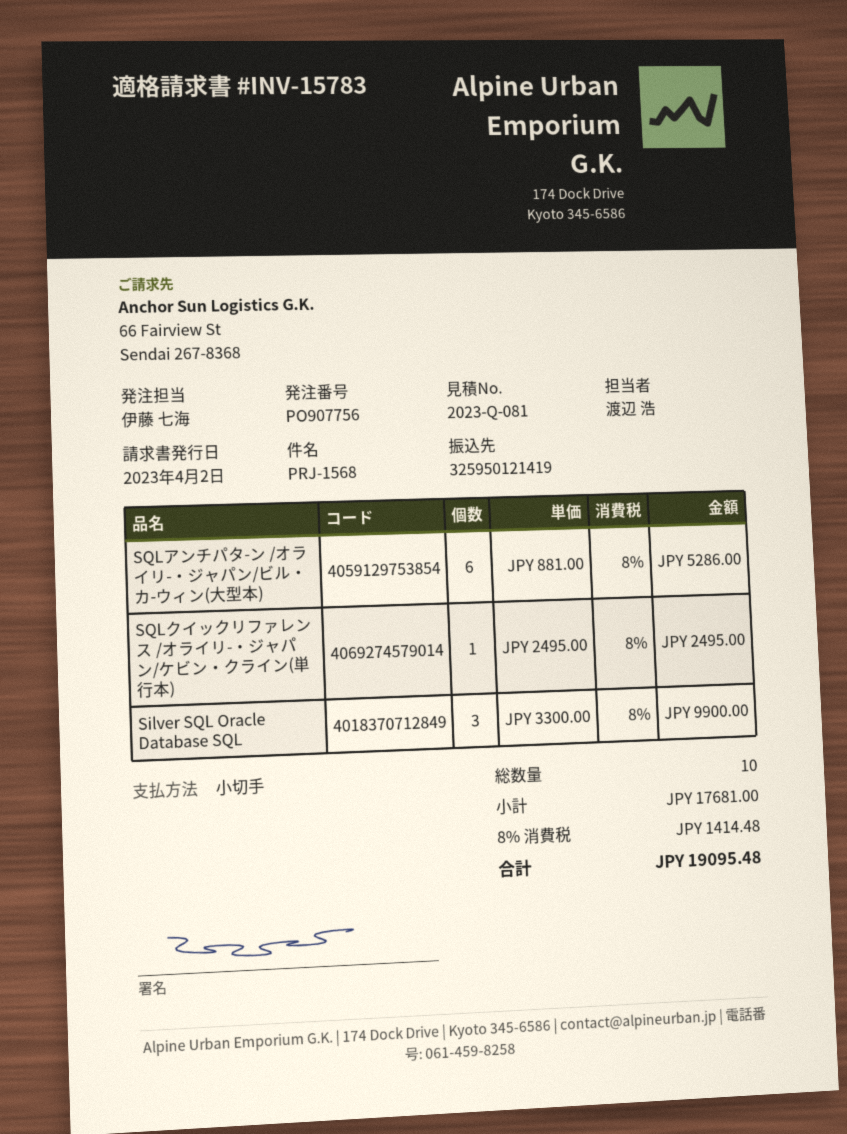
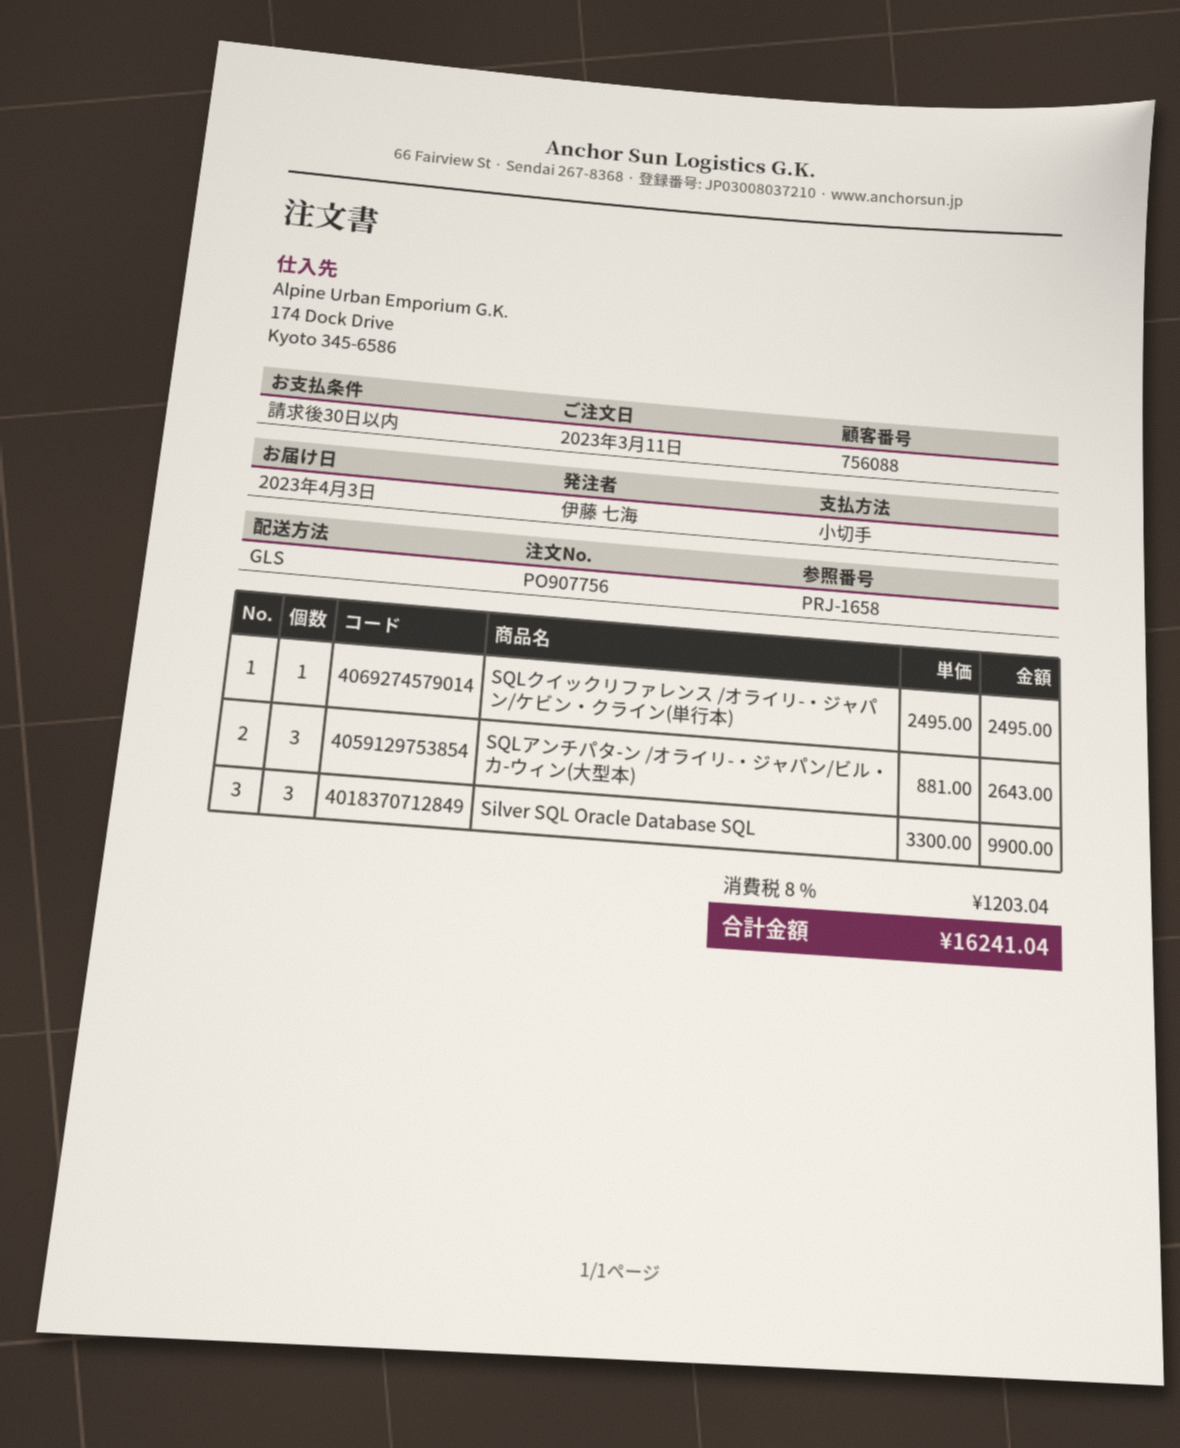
reference: PRJ-1568 -> PRJ-1658
SQLアンチパタ-ン /オライリ-・ジャパン/ビル・カ-ウィン(大型本): 6 x 881.00 = 5286.00 -> 3 x 881.00 = 2643.00
tax: 8% = 1414.48 -> 8% = 1203.04
total: 19095.48 -> 16241.04

